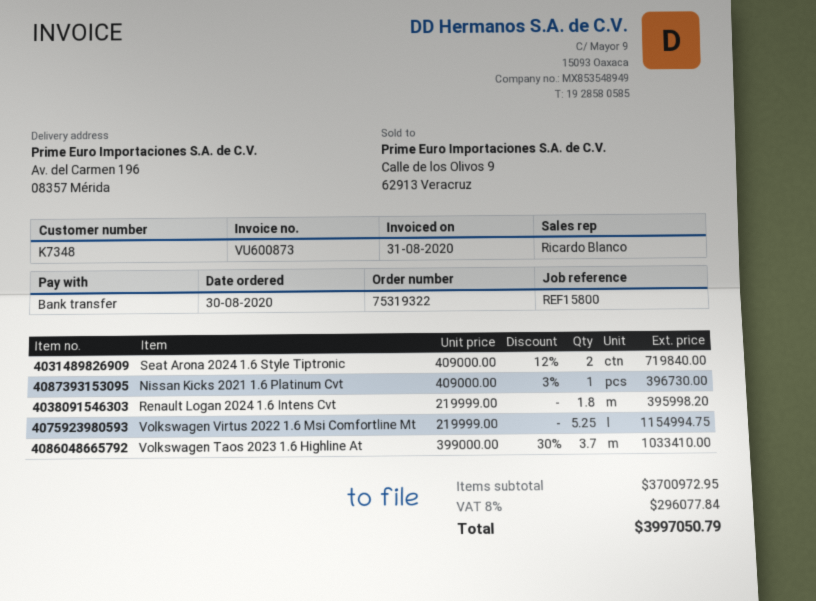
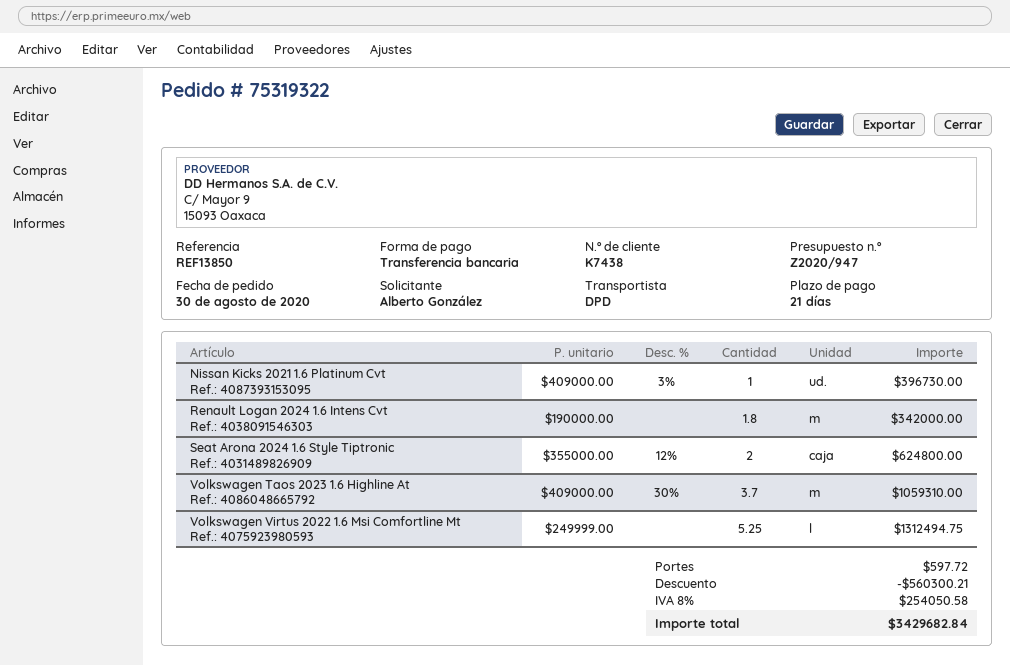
customer number: K7348 -> K7438
reference: REF15800 -> REF13850
Seat Arona 2024 1.6 Style Tiptronic: 2 x 409000.00 - 12% = 719840.00 -> 2 x 355000.00 - 12% = 624800.00
Renault Logan 2024 1.6 Intens Cvt: 1.8 x 219999.00 = 395998.20 -> 1.8 x 190000.00 = 342000.00
Volkswagen Virtus 2022 1.6 Msi Comfortline Mt: 5.25 x 219999.00 = 1154994.75 -> 5.25 x 249999.00 = 1312494.75
Volkswagen Taos 2023 1.6 Highline At: 3.7 x 399000.00 - 30% = 1033410.00 -> 3.7 x 409000.00 - 30% = 1059310.00
discount: none -> 560300.21
shipping: none -> 597.72
tax: 8% = 296077.84 -> 8% = 254050.58
total: 3997050.79 -> 3429682.84

